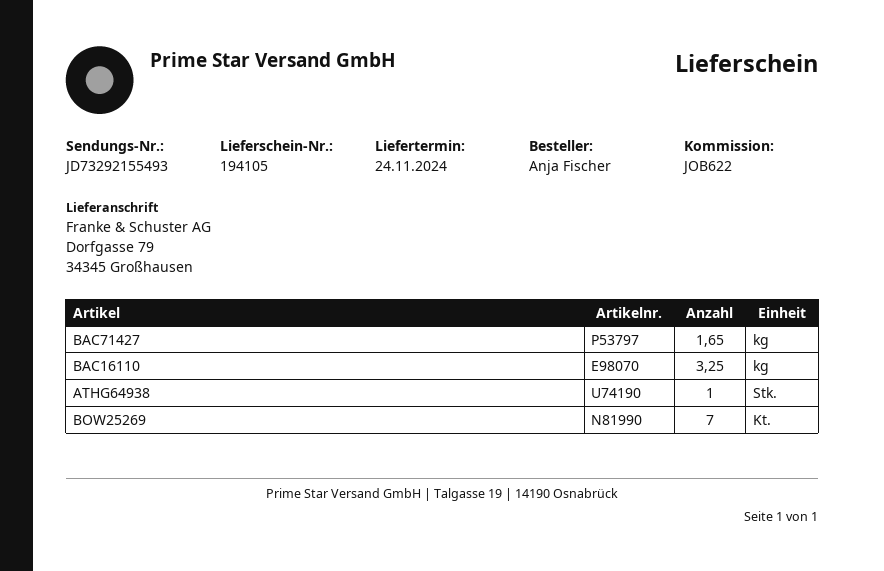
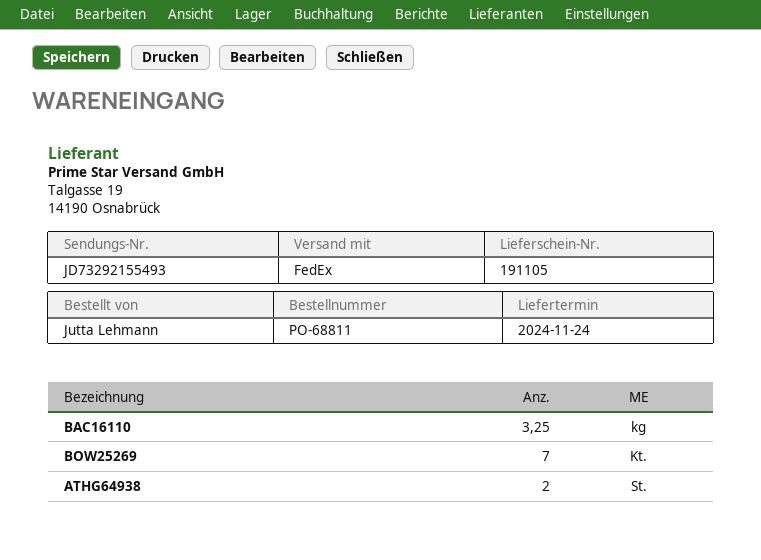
delivery note number: 194105 -> 191105
ordered by: Anja Fischer -> Jutta Lehmann
BAC71427: 1.65 -> none
ATHG64938: 1 -> 2

